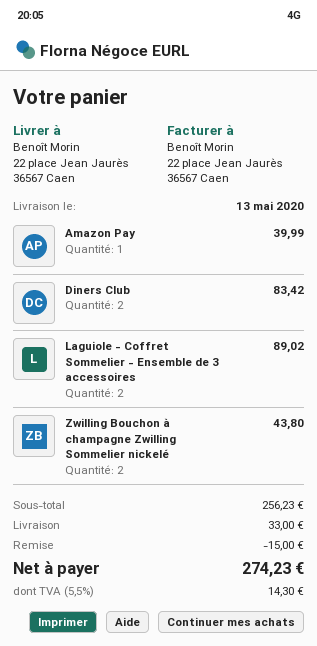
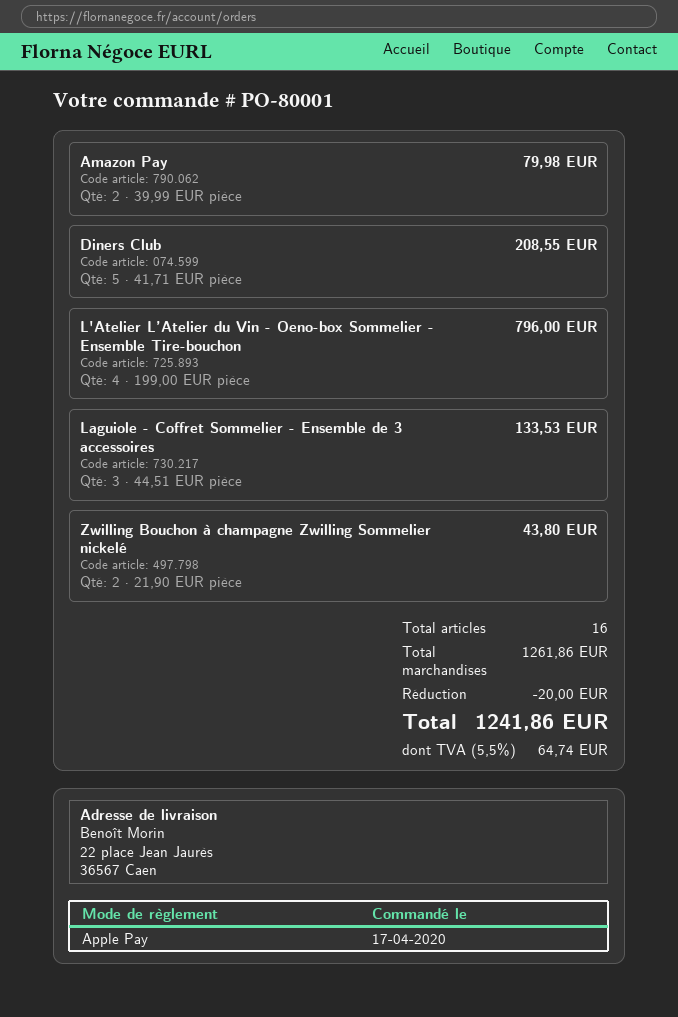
Amazon Pay: 1 for 39.99 -> 2 for 79.98
Diners Club: 2 for 83.42 -> 5 for 208.55
Laguiole - Coffret Sommelier - Ensemble de 3 accessoires: 2 for 89.02 -> 3 for 133.53
L'Atelier L’Atelier du Vin - Oeno-box Sommelier - Ensemble Tire-bouchon: none -> 4 for 796.00
subtotal: 256.23 -> 1261.86
discount: 15.00 -> 20.00
shipping: 33.00 -> none
tax: 5.5% = 14.30 -> 5.5% = 64.74
total: 274.23 -> 1241.86

